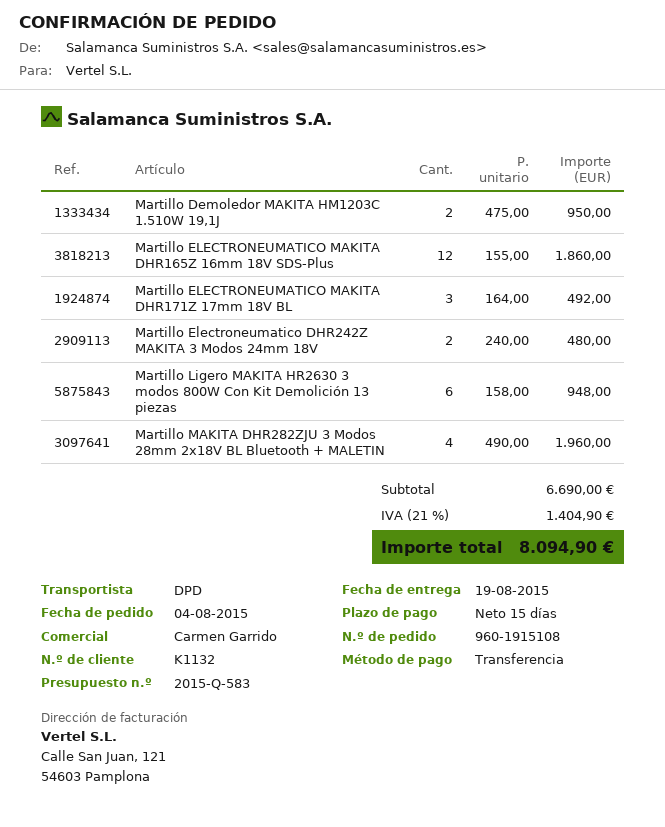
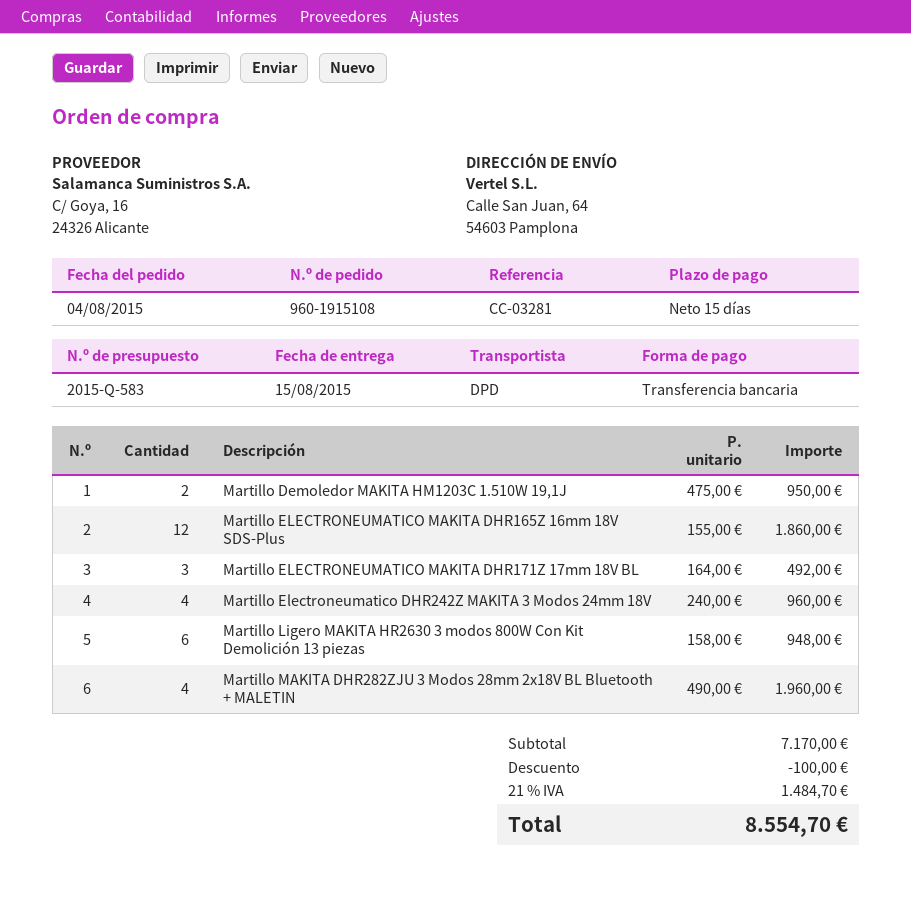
delivery date: 2015-08-19 -> 2015-08-15
Martillo Electroneumatico DHR242Z MAKITA 3 Modos 24mm 18V: 2 x 240.00 = 480.00 -> 4 x 240.00 = 960.00
subtotal: 6690.00 -> 7170.00
discount: none -> 100.00
tax: 21% = 1404.90 -> 21% = 1484.70
total: 8094.90 -> 8554.70

